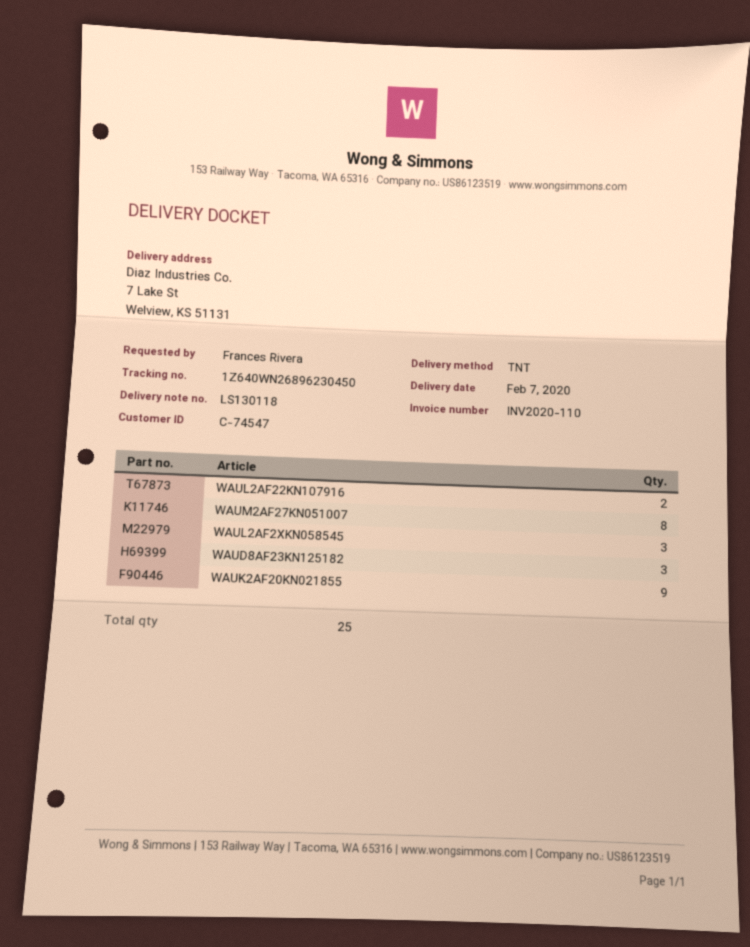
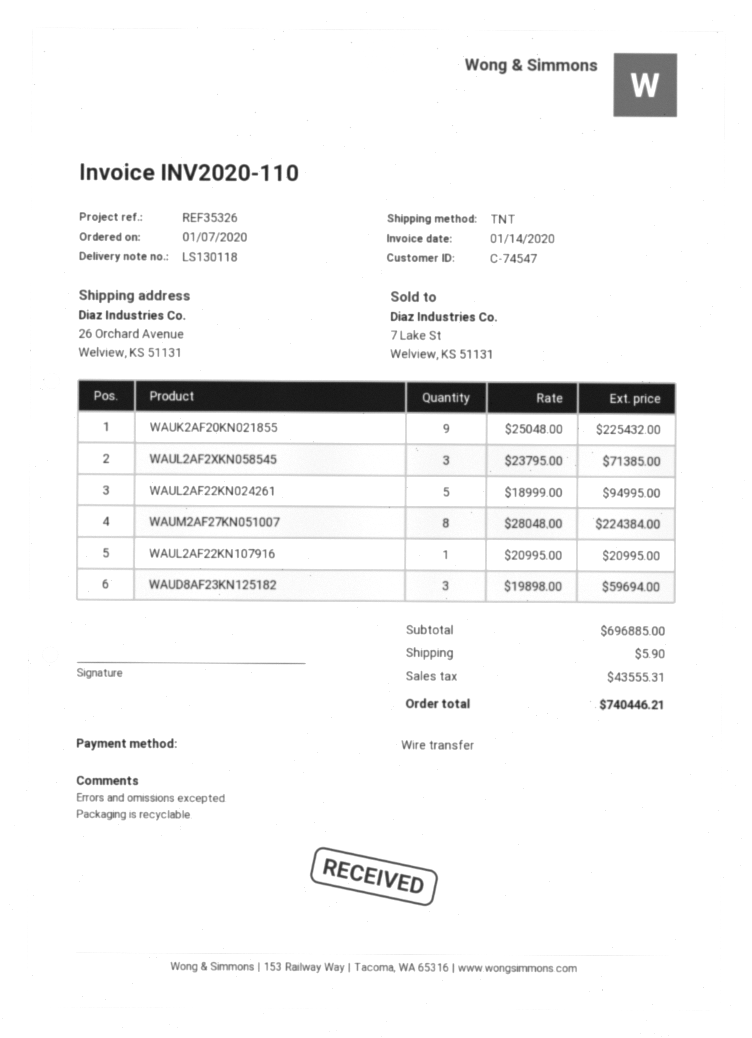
ship to: 7 Lake St, Welview, KS 51131 -> 26 Orchard Avenue, Welview, KS 51131
WAUL2AF22KN107916: 2 -> 1
WAUL2AF22KN024261: none -> 5

